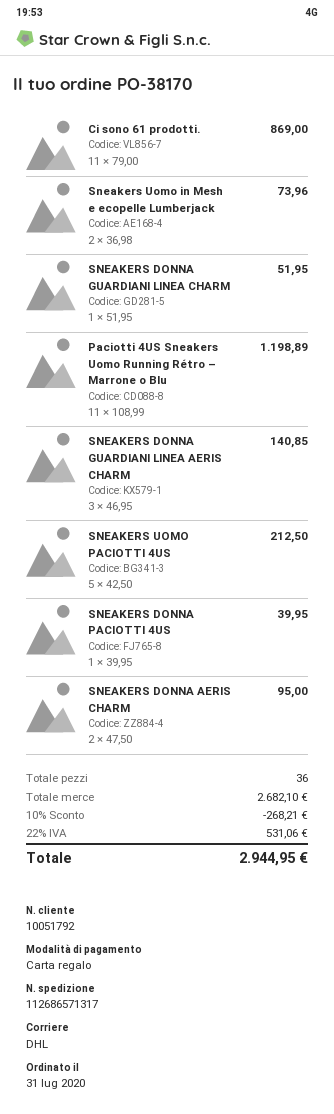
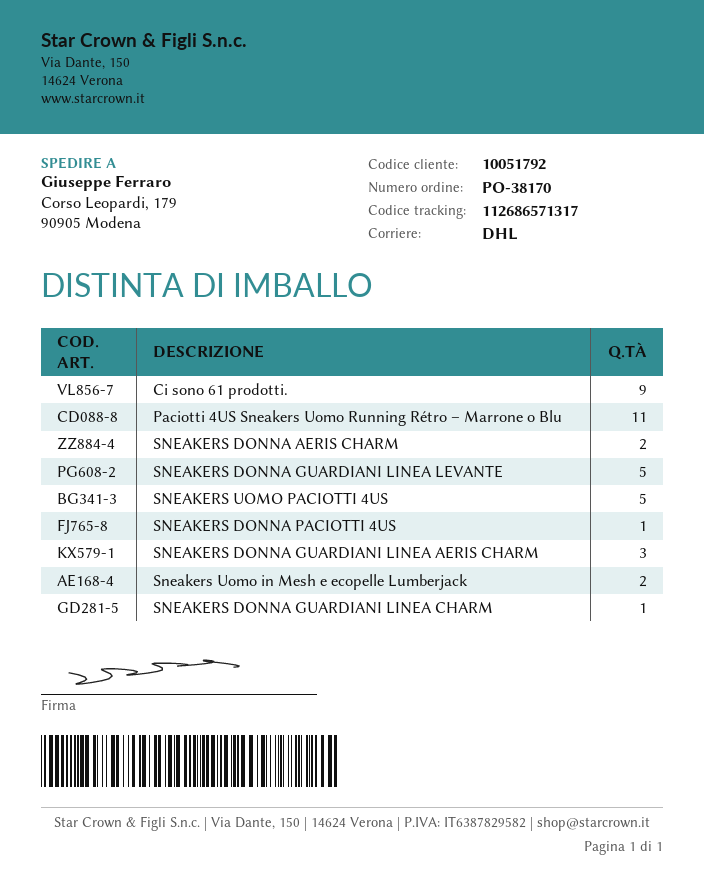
Ci sono 61 prodotti.: 11 -> 9
SNEAKERS DONNA GUARDIANI LINEA LEVANTE: none -> 5

